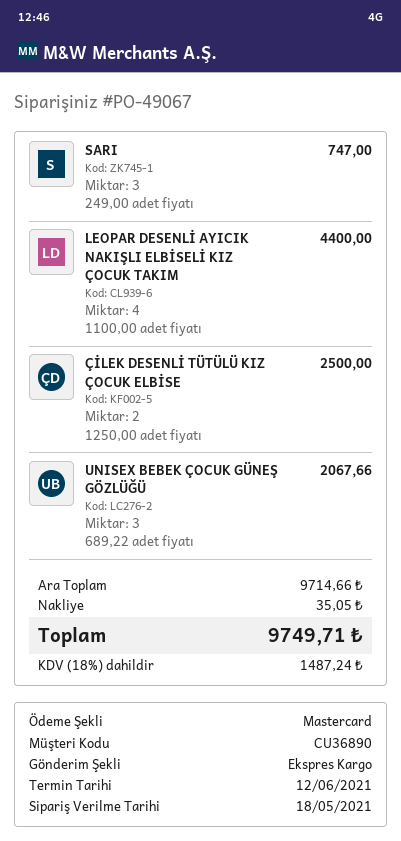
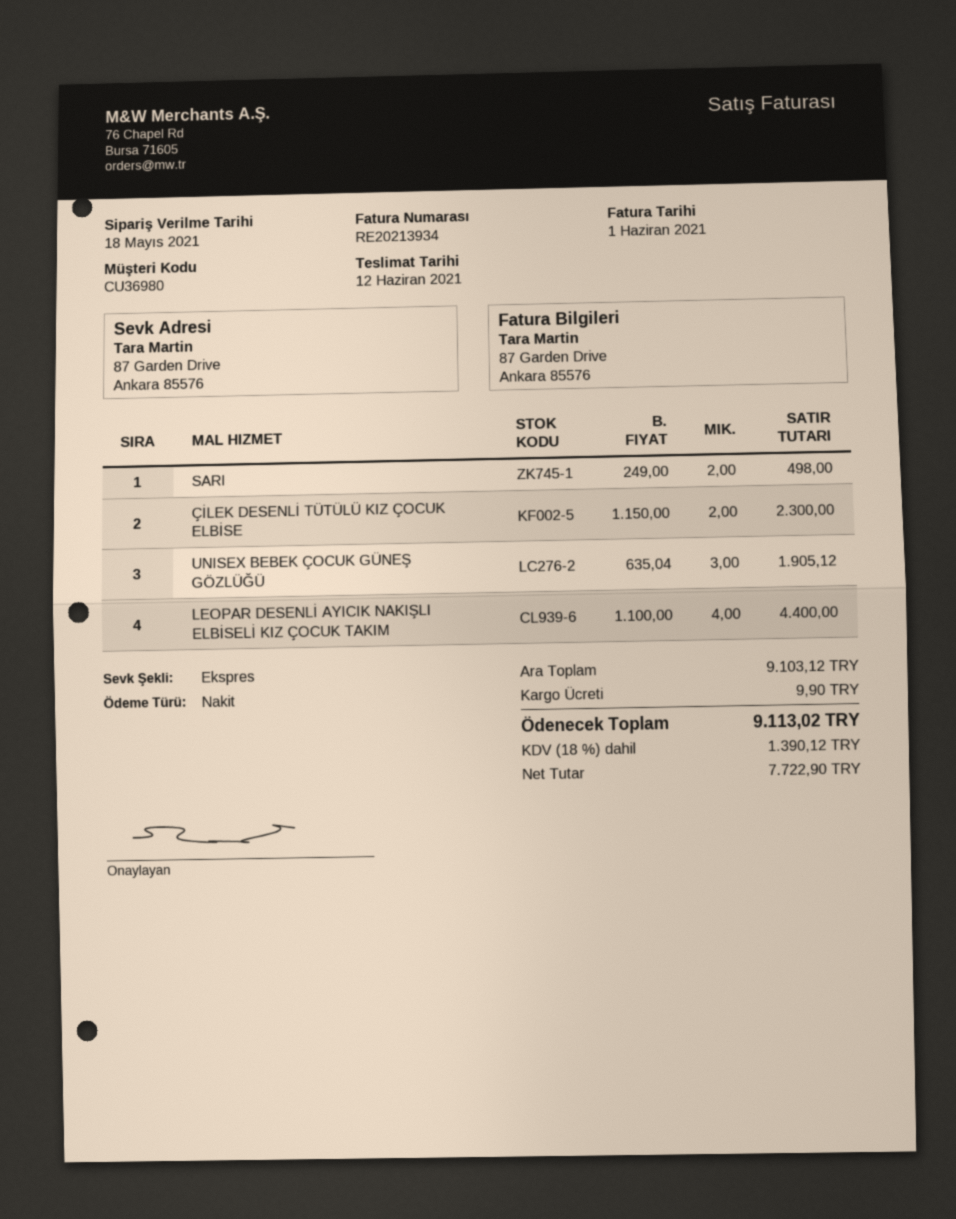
customer number: CU36890 -> CU36980
payment method: Mastercard -> cash
SARI: 3 x 249.00 = 747.00 -> 2 x 249.00 = 498.00
ÇİLEK DESENLİ TÜTÜLÜ KIZ ÇOCUK ELBİSE: 2 x 1250.00 = 2500.00 -> 2 x 1150.00 = 2300.00
UNISEX BEBEK ÇOCUK GÜNEŞ GÖZLÜĞÜ: 3 x 689.22 = 2067.66 -> 3 x 635.04 = 1905.12
subtotal: 9714.66 -> 9103.12
shipping: 35.05 -> 9.90
tax: 18% = 1487.24 -> 18% = 1390.12
total: 9749.71 -> 9113.02

